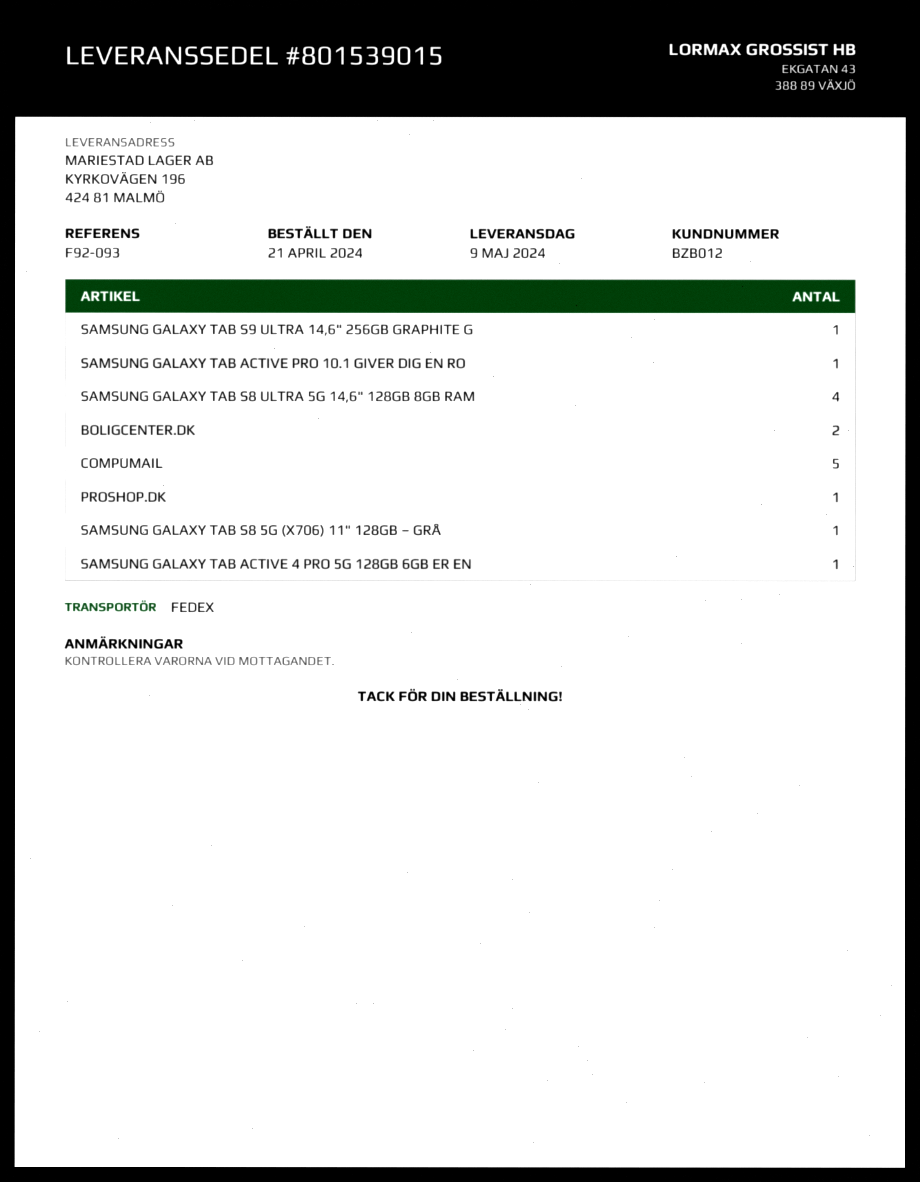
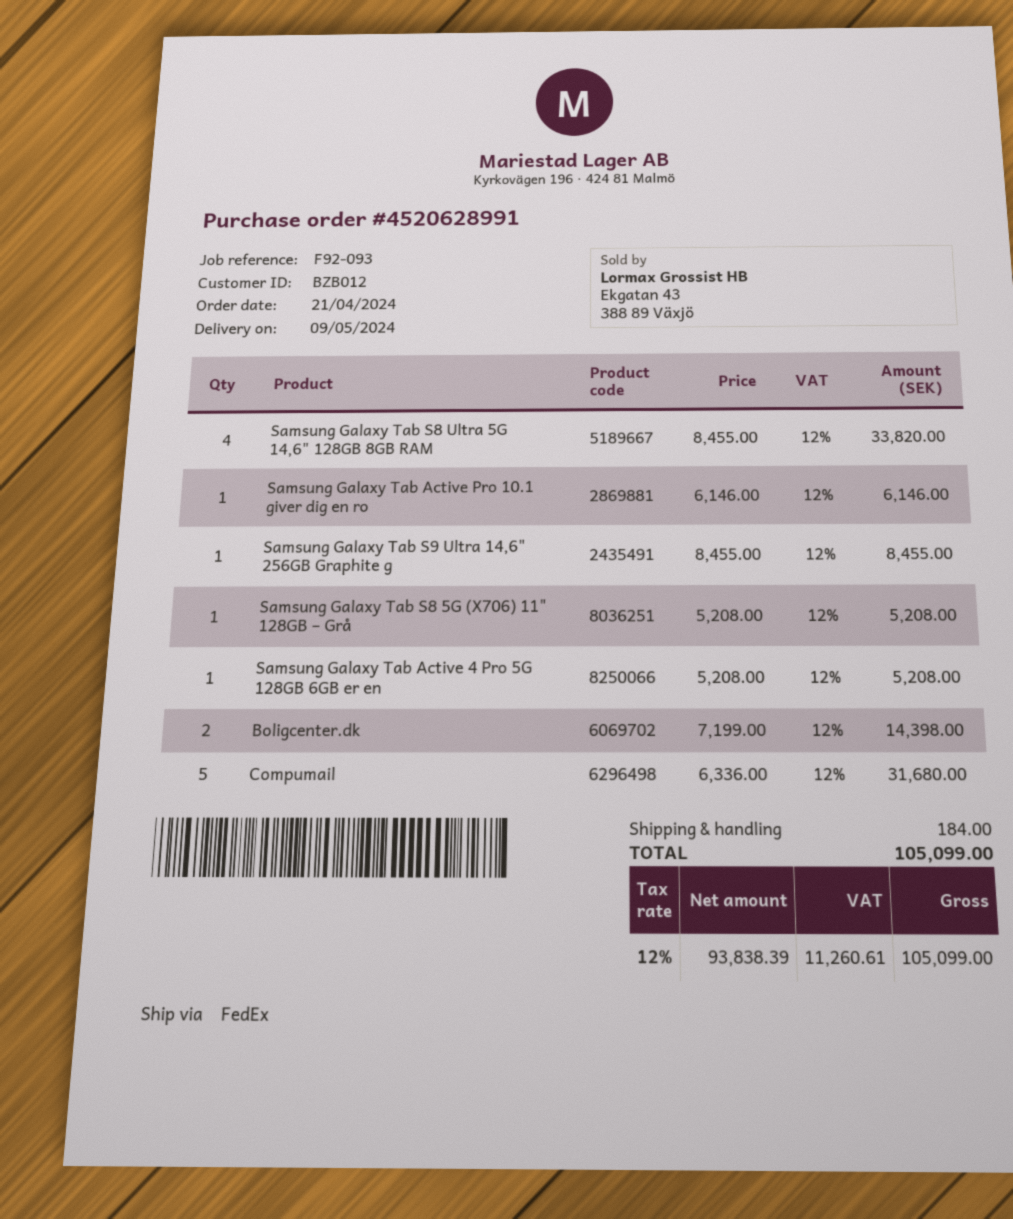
PROSHOP.DK: 1 -> none

